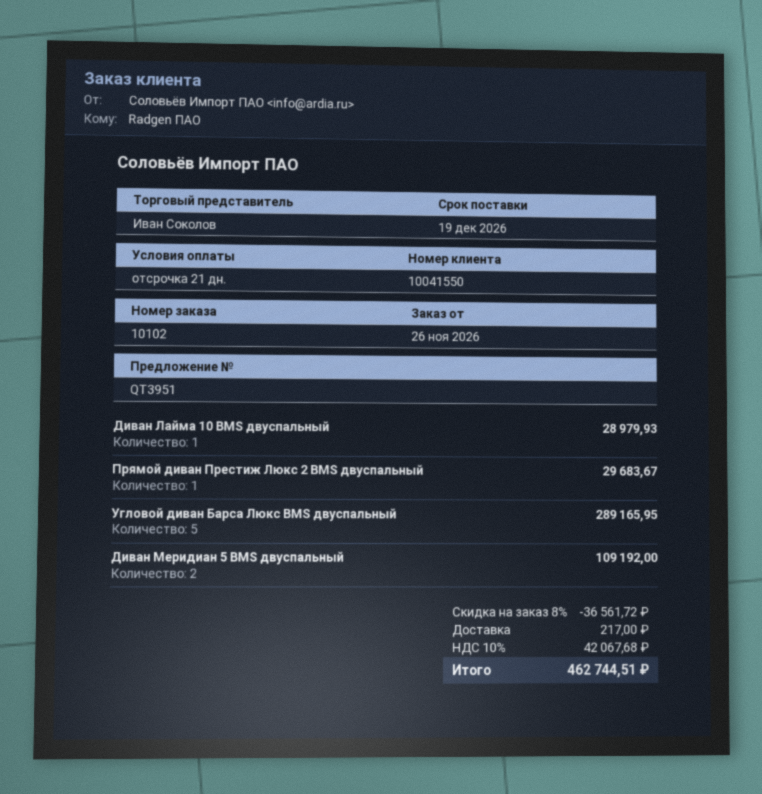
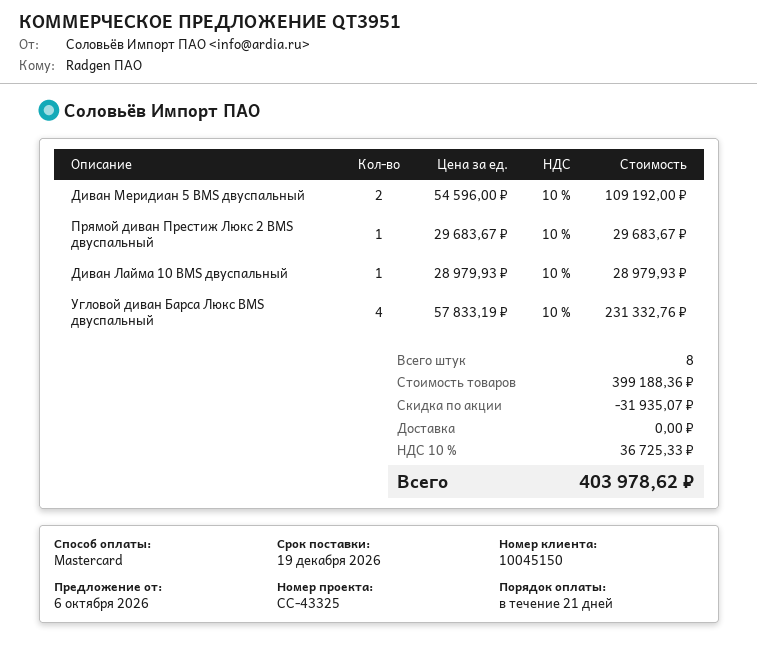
customer number: 10041550 -> 10045150
Угловой диван Барса Люкс BMS двуспальный: 5 for 289165.95 -> 4 for 231332.76
discount: 36561.72 -> 31935.07
shipping: 217.00 -> 0.00
tax: 10% = 42067.68 -> 10% = 36725.33
total: 462744.51 -> 403978.62

